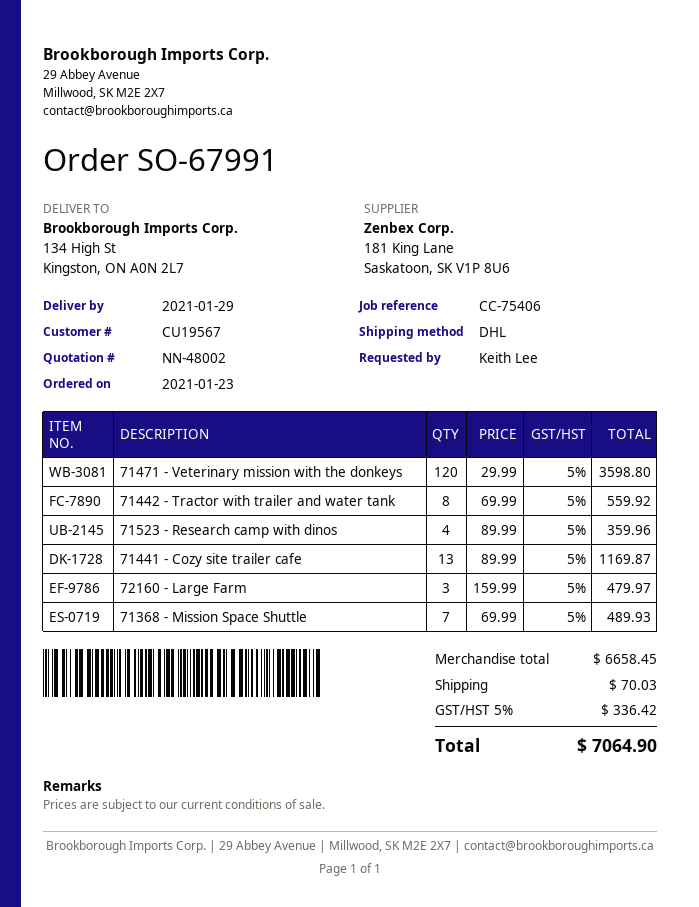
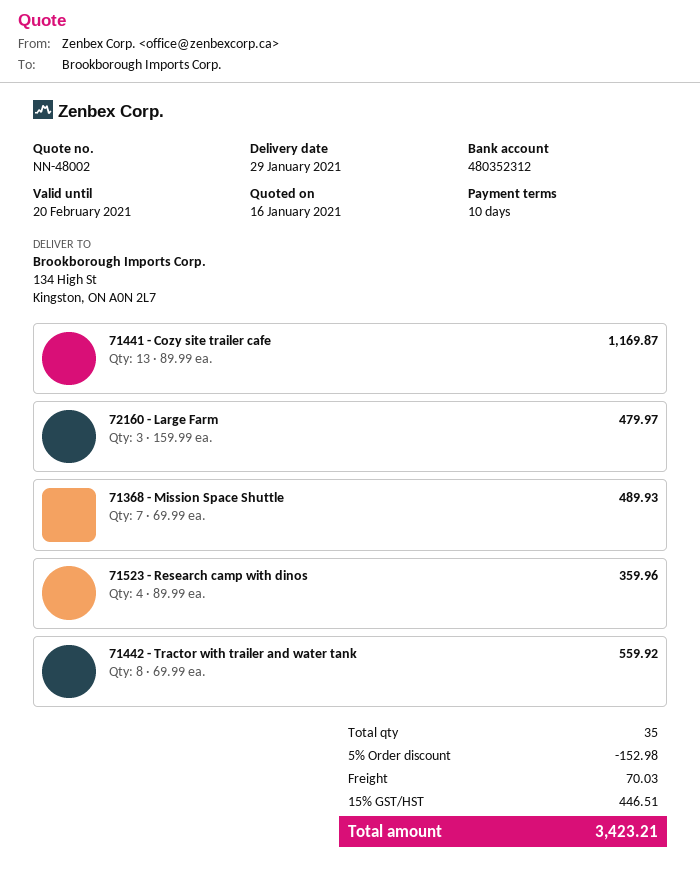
71471 - Veterinary mission with the donkeys: 120 x 29.99 = 3598.80 -> none
discount: none -> 5% = 152.98
tax: 5% = 336.42 -> 15% = 446.51
total: 7064.90 -> 3423.21

